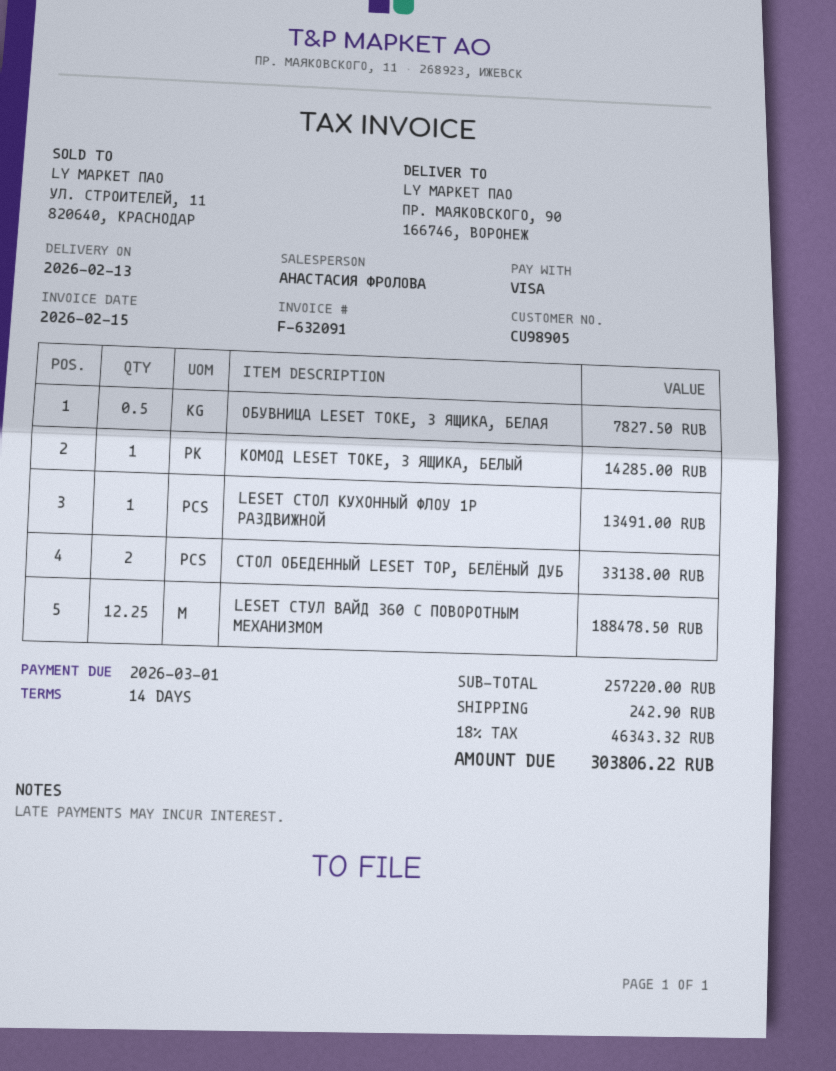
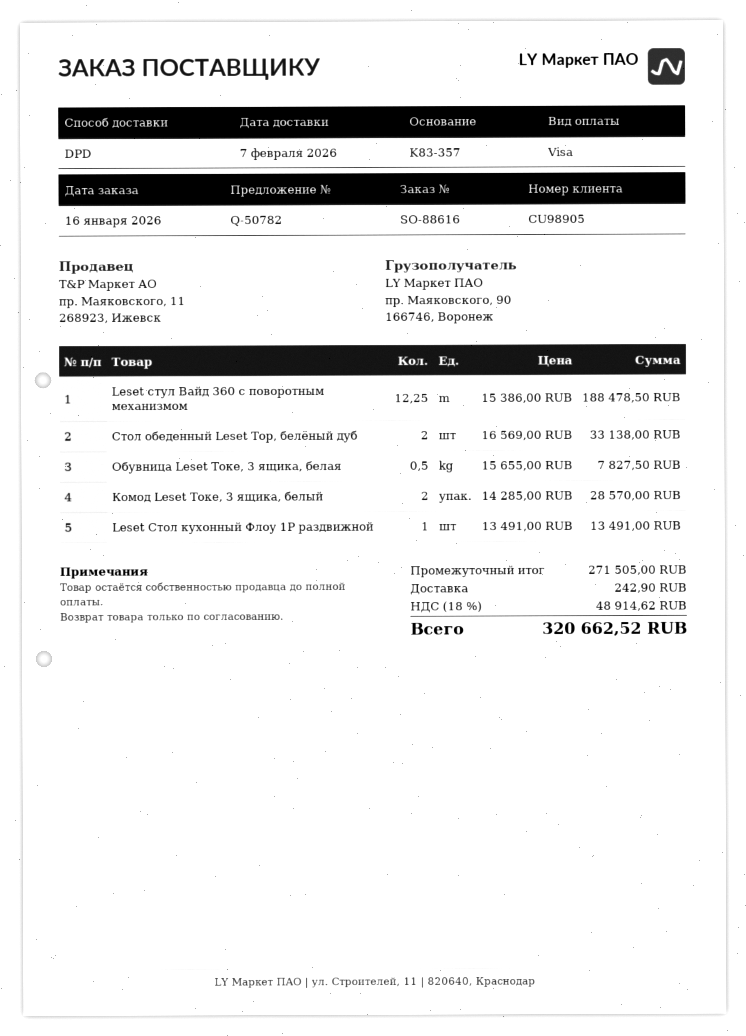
delivery date: 2026-02-13 -> 2026-02-07
КОМОД LESET ТОКЕ, 3 ЯЩИКА, БЕЛЫЙ: 1 for 14285.00 -> 2 for 28570.00
subtotal: 257220.00 -> 271505.00
tax: 18% = 46343.32 -> 18% = 48914.62
total: 303806.22 -> 320662.52

